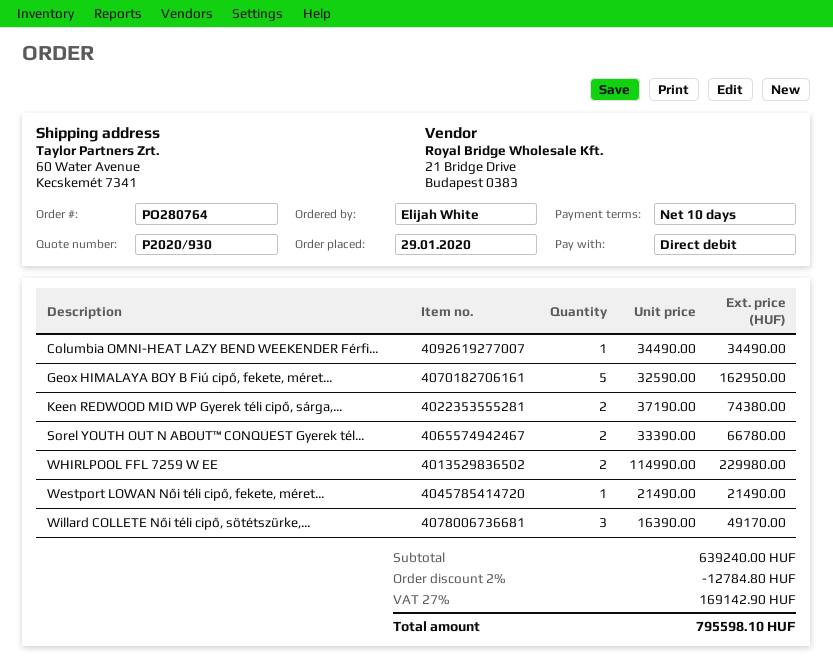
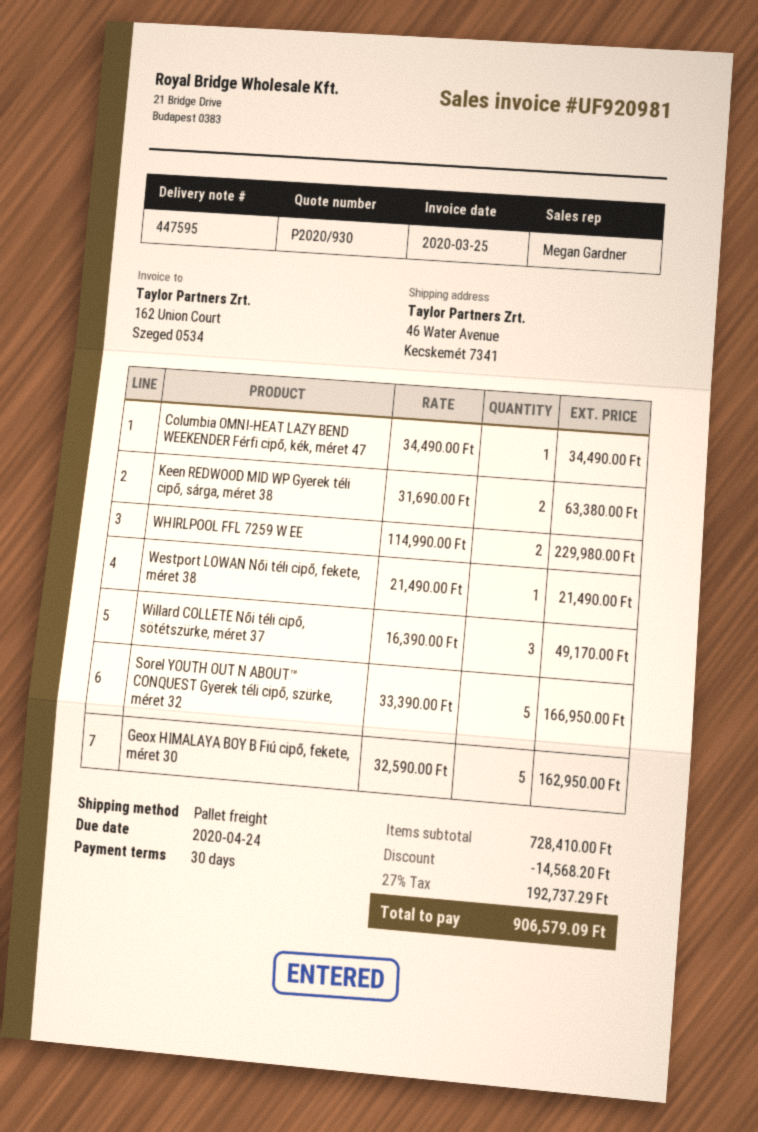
payment terms: 10 days -> 30 days
ship to: 60 Water Avenue, Kecskemét 7341 -> 46 Water Avenue, Kecskemét 7341
Keen REDWOOD MID WP Gyerek téli cipő, sárga,...: 2 x 37190.00 = 74380.00 -> 2 x 31690.00 = 63380.00
Sorel YOUTH OUT N ABOUT™ CONQUEST Gyerek tél...: 2 x 33390.00 = 66780.00 -> 5 x 33390.00 = 166950.00
subtotal: 639240.00 -> 728410.00
discount: 12784.80 -> 14568.20
tax: 27% = 169142.90 -> 27% = 192737.29
total: 795598.10 -> 906579.09

